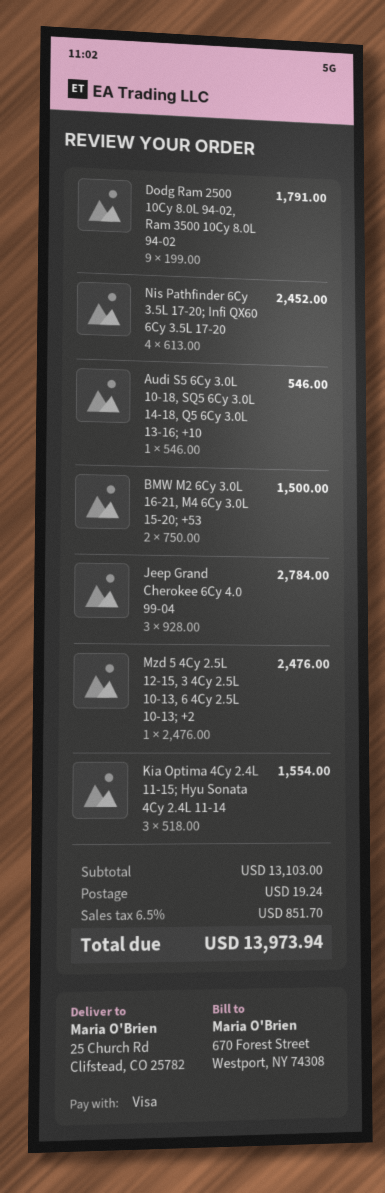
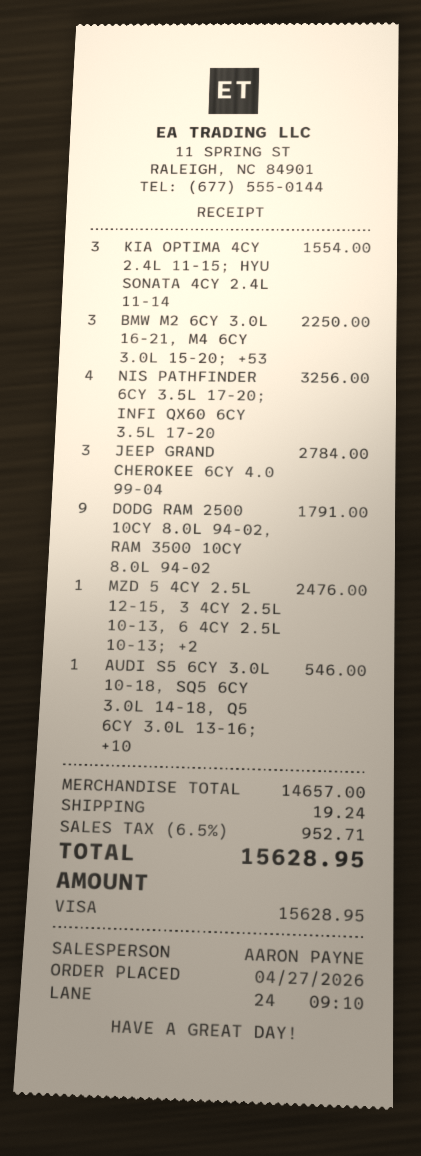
Nis Pathfinder 6Cy 3.5L 17-20; Infi QX60 6Cy 3.5L 17-20: 4 for 2452.00 -> 4 for 3256.00
BMW M2 6Cy 3.0L 16-21, M4 6Cy 3.0L 15-20; +53: 2 for 1500.00 -> 3 for 2250.00
subtotal: 13103.00 -> 14657.00
tax: 6.5% = 851.70 -> 6.5% = 952.71
total: 13973.94 -> 15628.95

